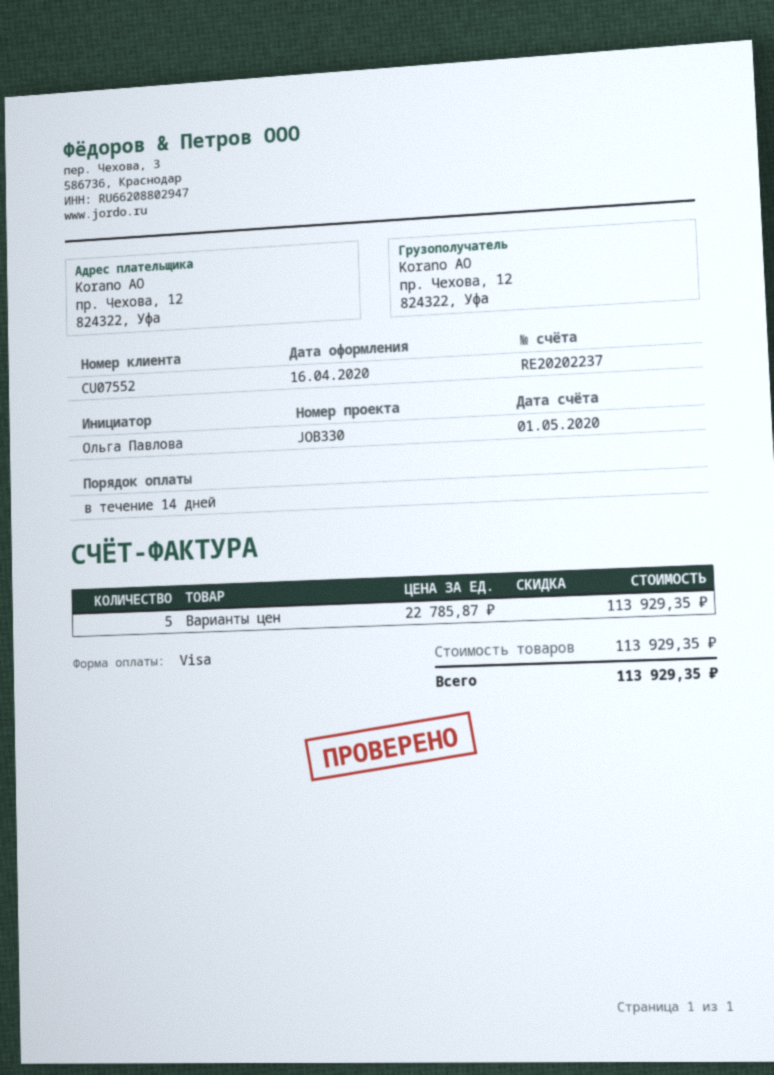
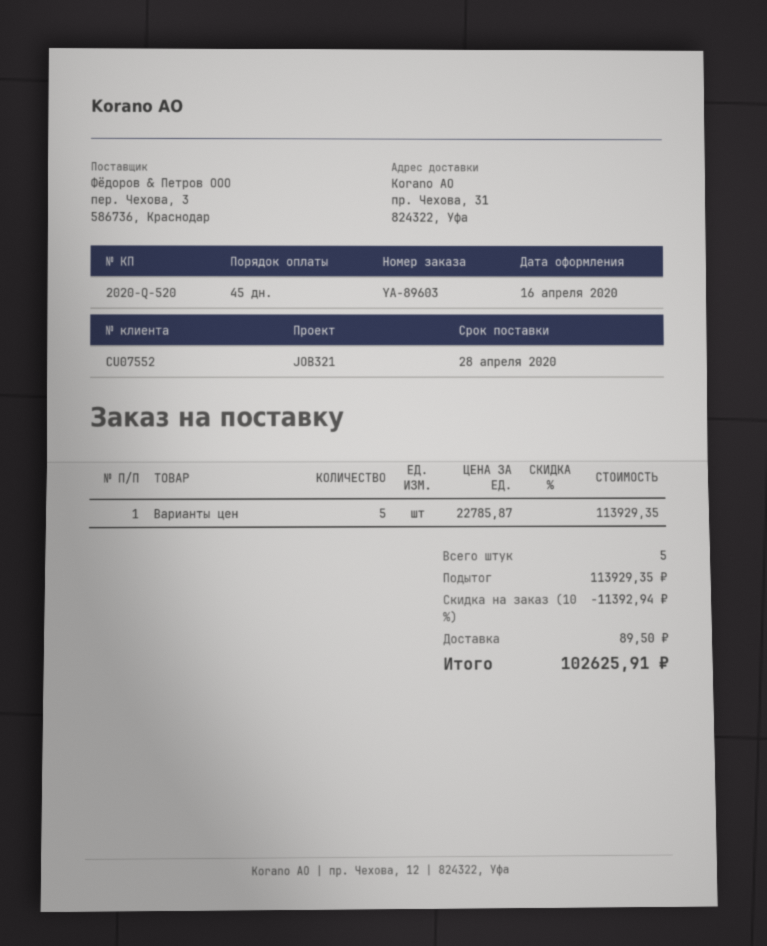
payment terms: 14 days -> 45 days
reference: JOB330 -> JOB321
ship to: пр. Чехова, 12, 824322, Уфа -> пр. Чехова, 31, 824322, Уфа
discount: none -> 10% = 11392.94
shipping: none -> 89.50
total: 113929.35 -> 102625.91

